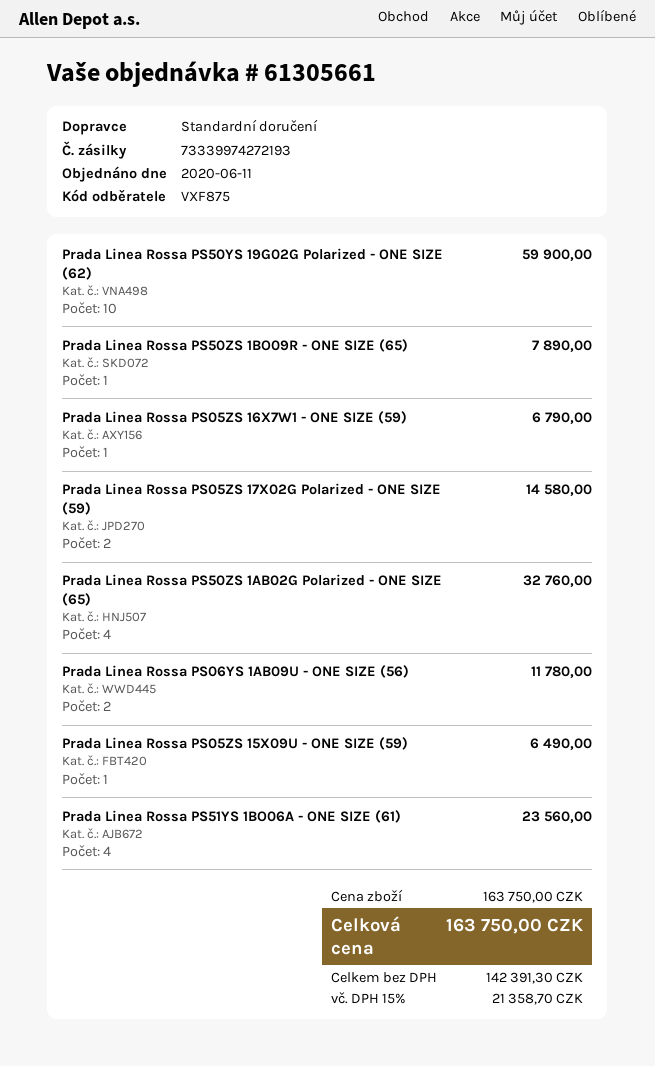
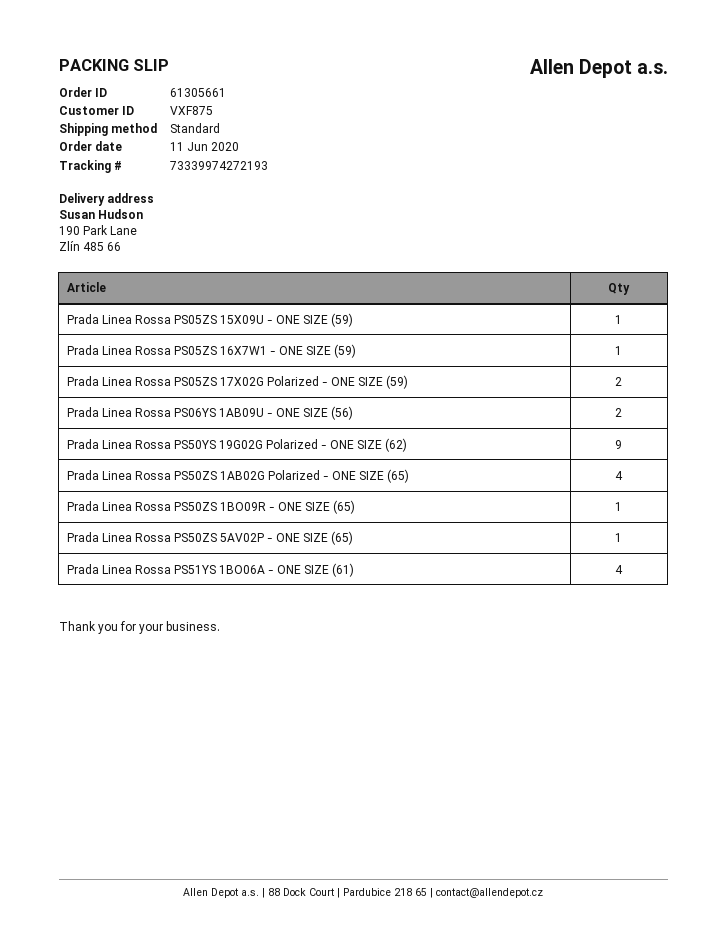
Prada Linea Rossa PS50YS 19G02G Polarized - ONE SIZE (62): 10 -> 9
Prada Linea Rossa PS50ZS 5AV02P - ONE SIZE (65): none -> 1

